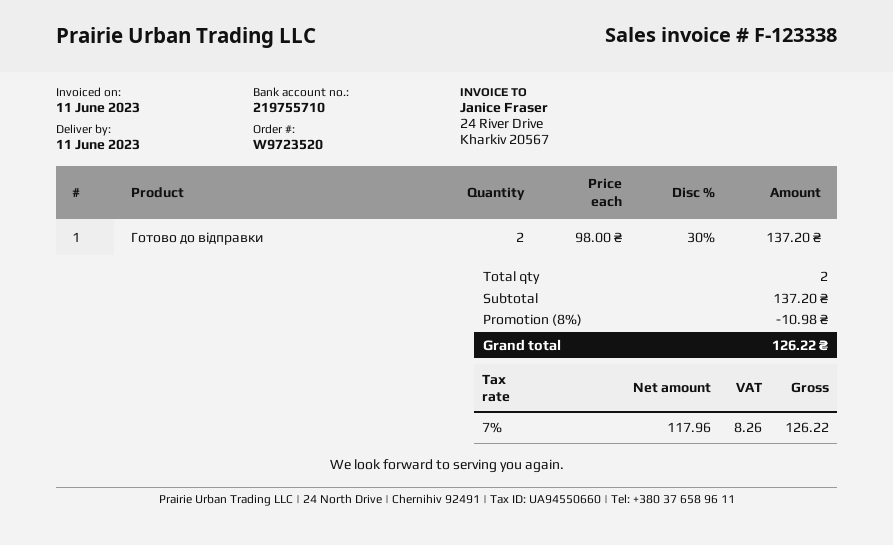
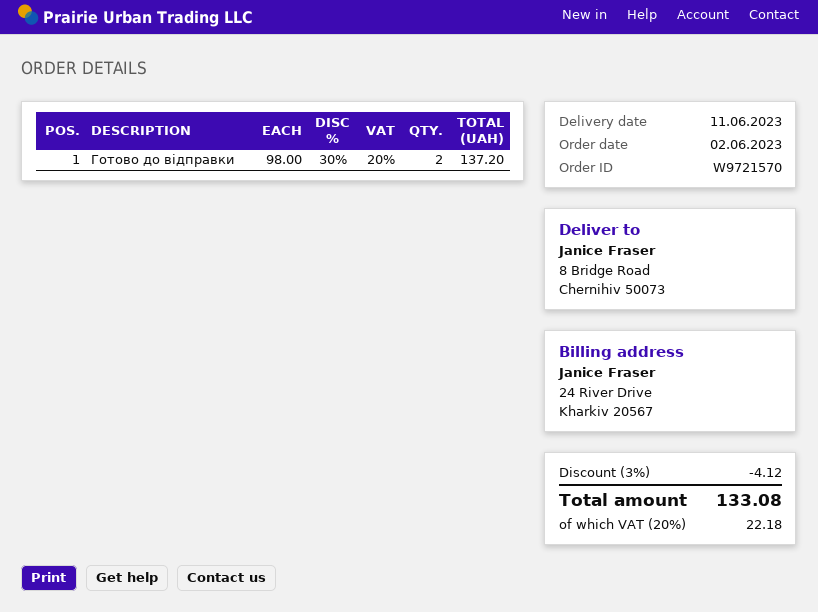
order number: W9723520 -> W9721570
discount: 8% = 10.98 -> 3% = 4.12
tax: 7% = 8.26 -> 20% = 22.18
total: 126.22 -> 133.08

